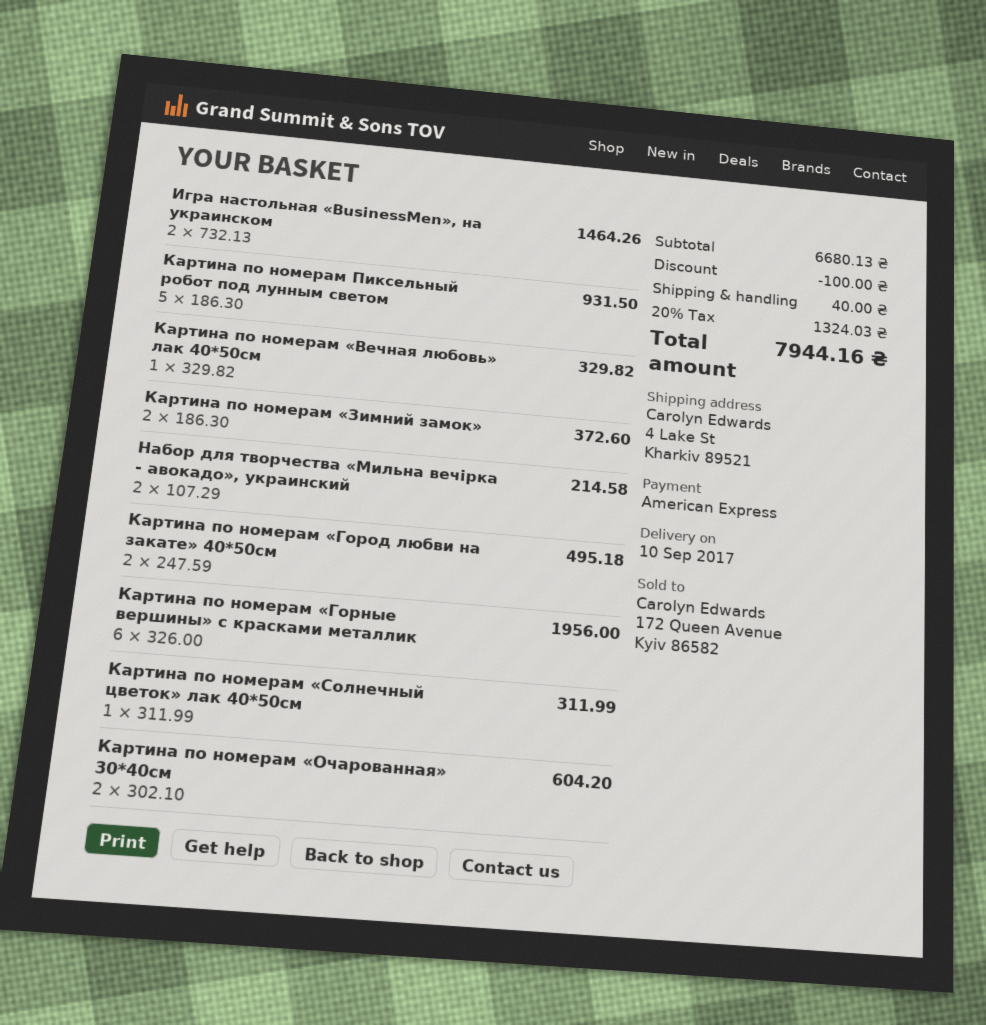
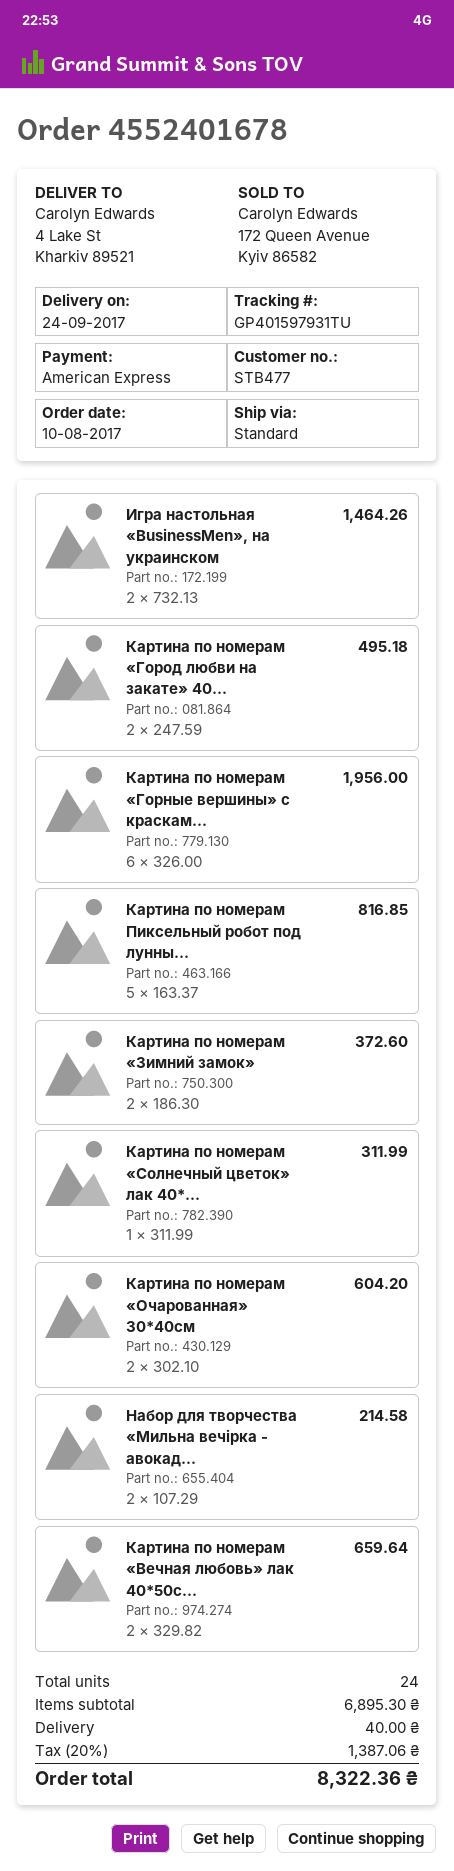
delivery date: 2017-09-10 -> 2017-09-24
Картина по номерам Пиксельный робот под лунным светом: 5 x 186.30 = 931.50 -> 5 x 163.37 = 816.85
Картина по номерам «Вечная любовь» лак 40*50см: 1 x 329.82 = 329.82 -> 2 x 329.82 = 659.64
subtotal: 6680.13 -> 6895.30
discount: 100.00 -> none
tax: 20% = 1324.03 -> 20% = 1387.06
total: 7944.16 -> 8322.36

